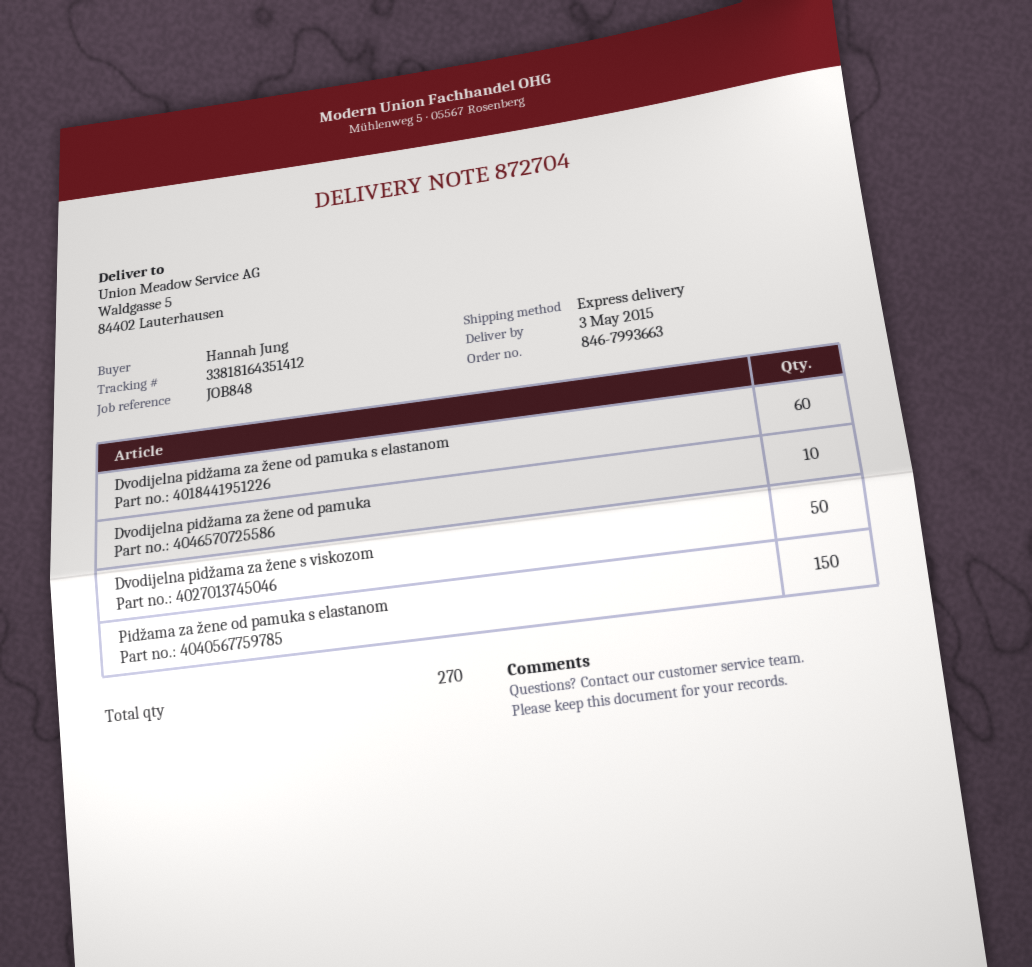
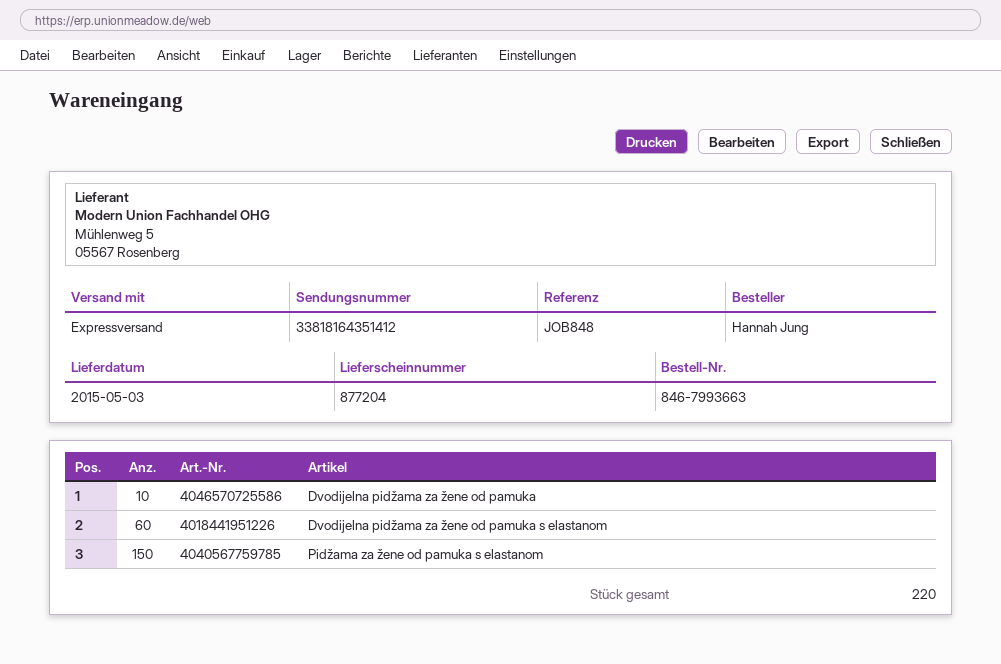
delivery note number: 872704 -> 877204
Dvodijelna pidžama za žene s viskozom: 50 -> none
total quantity: 270 -> 220

